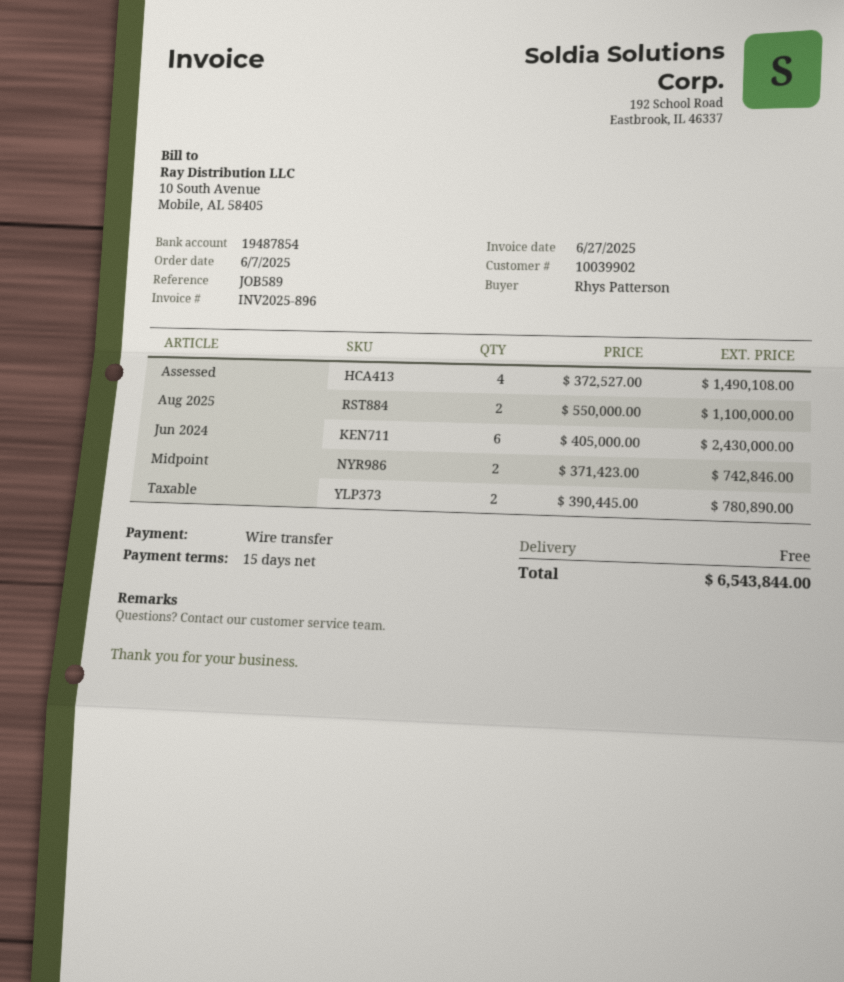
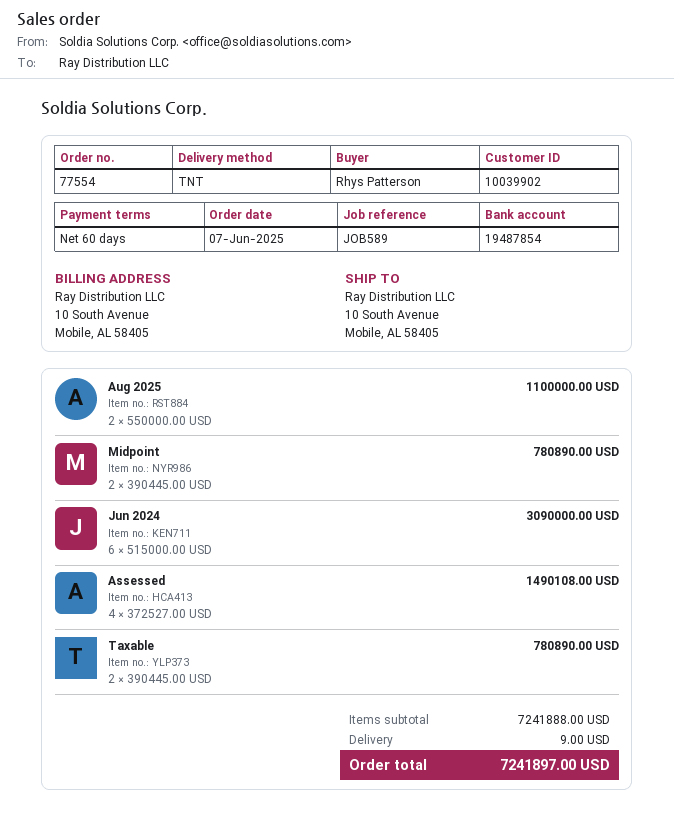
payment terms: 15 days -> 60 days
Jun 2024: 6 x 405000.00 = 2430000.00 -> 6 x 515000.00 = 3090000.00
Midpoint: 2 x 371423.00 = 742846.00 -> 2 x 390445.00 = 780890.00
shipping: 0.00 -> 9.00
total: 6543844.00 -> 7241897.00

